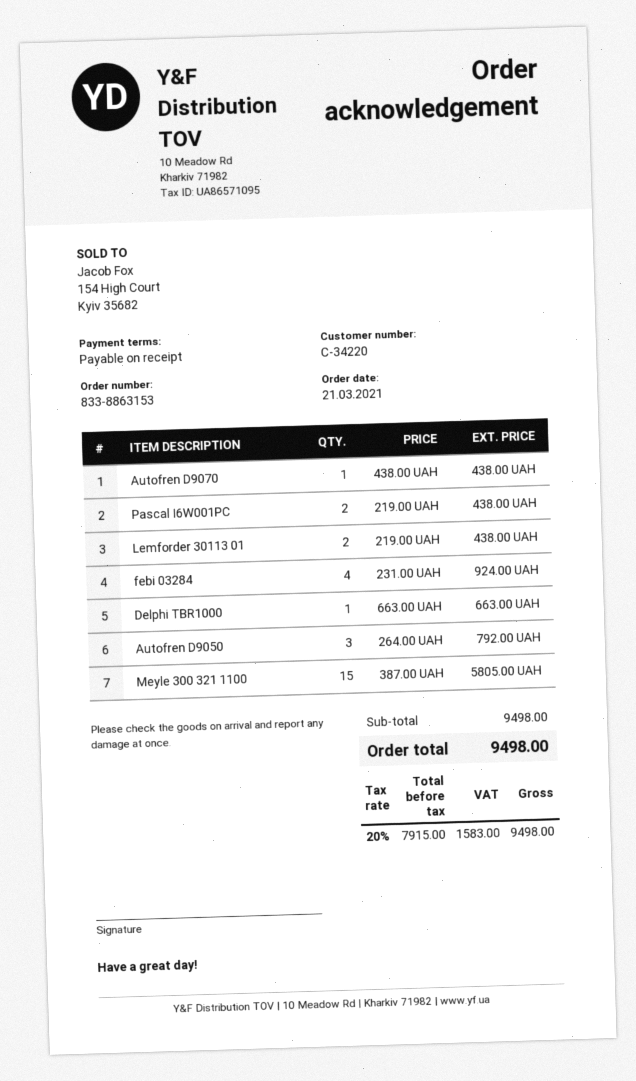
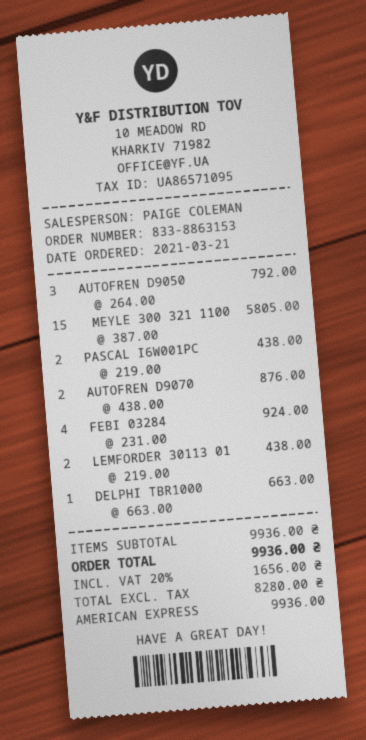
Autofren D9070: 1 x 438.00 = 438.00 -> 2 x 438.00 = 876.00
subtotal: 9498.00 -> 9936.00
net: 7915.00 -> 8280.00
tax: 20% = 1583.00 -> 20% = 1656.00
total: 9498.00 -> 9936.00

